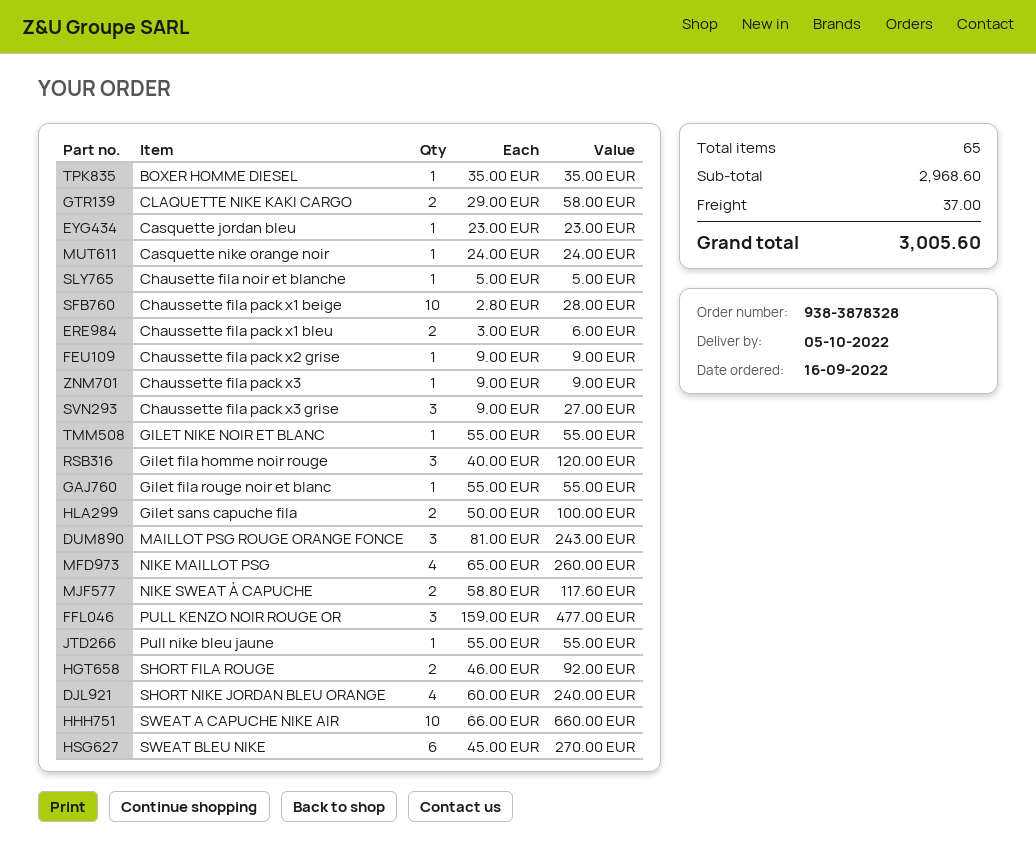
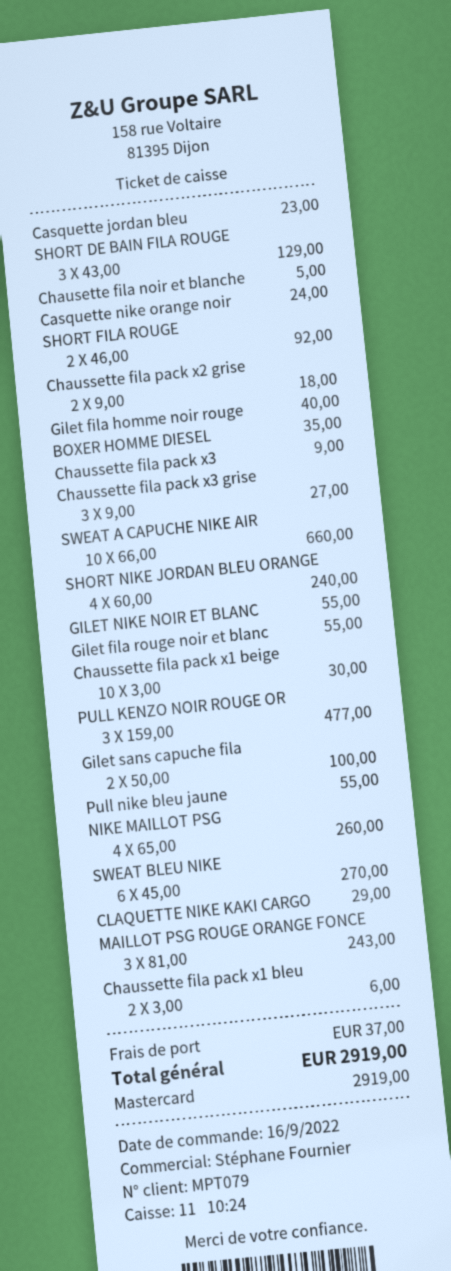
CLAQUETTE NIKE KAKI CARGO: 2 x 29.00 = 58.00 -> 1 x 29.00 = 29.00
Chaussette fila pack x1 beige: 10 x 2.80 = 28.00 -> 10 x 3.00 = 30.00
Chaussette fila pack x2 grise: 1 x 9.00 = 9.00 -> 2 x 9.00 = 18.00
Gilet fila homme noir rouge: 3 x 40.00 = 120.00 -> 1 x 40.00 = 40.00
NIKE SWEAT À CAPUCHE: 2 x 58.80 = 117.60 -> none
SHORT DE BAIN FILA ROUGE: none -> 3 x 43.00 = 129.00
total: 3005.60 -> 2919.00

